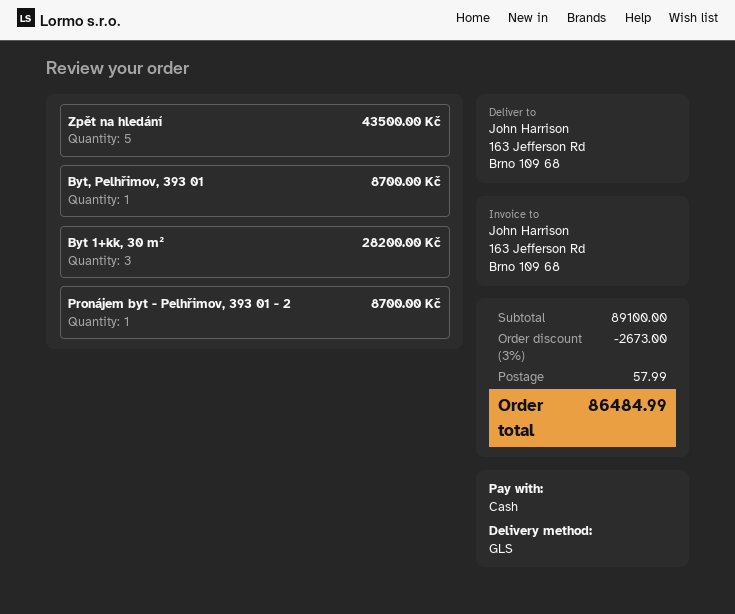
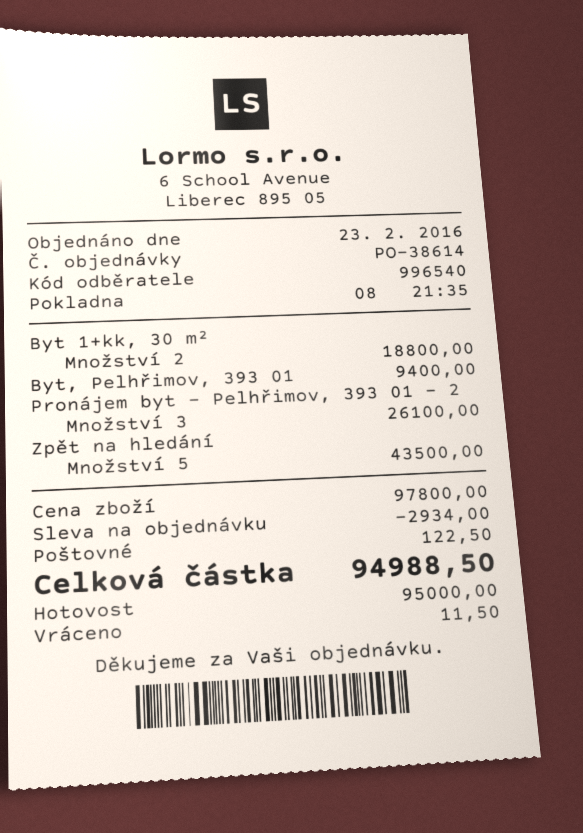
Byt, Pelhřimov, 393 01: 1 for 8700.00 -> 1 for 9400.00
Byt 1+kk, 30 m²: 3 for 28200.00 -> 2 for 18800.00
Pronájem byt - Pelhřimov, 393 01 - 2: 1 for 8700.00 -> 3 for 26100.00
subtotal: 89100.00 -> 97800.00
discount: 2673.00 -> 2934.00
shipping: 57.99 -> 122.50
total: 86484.99 -> 94988.50

